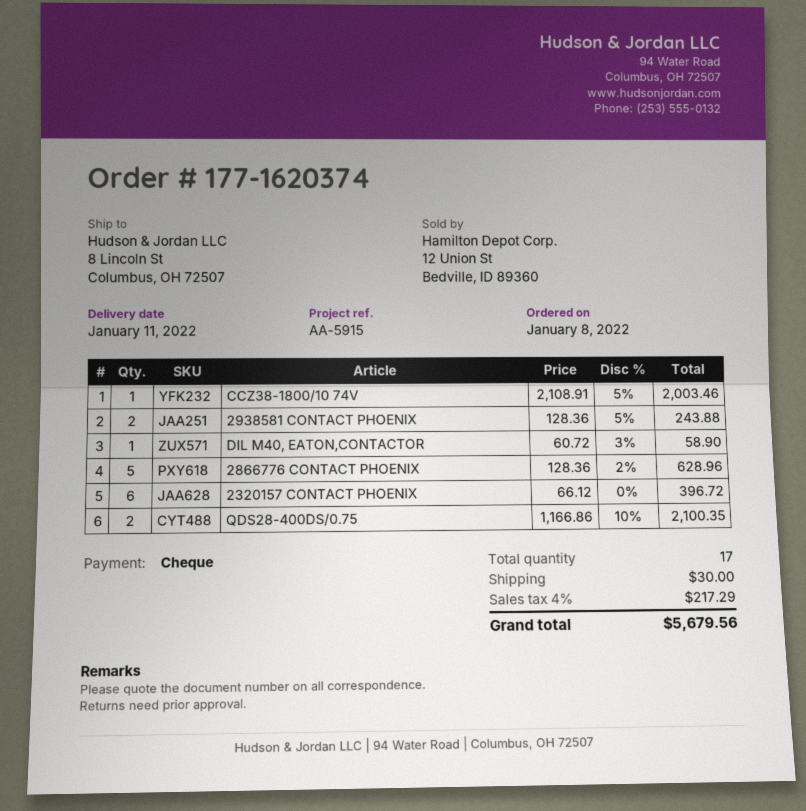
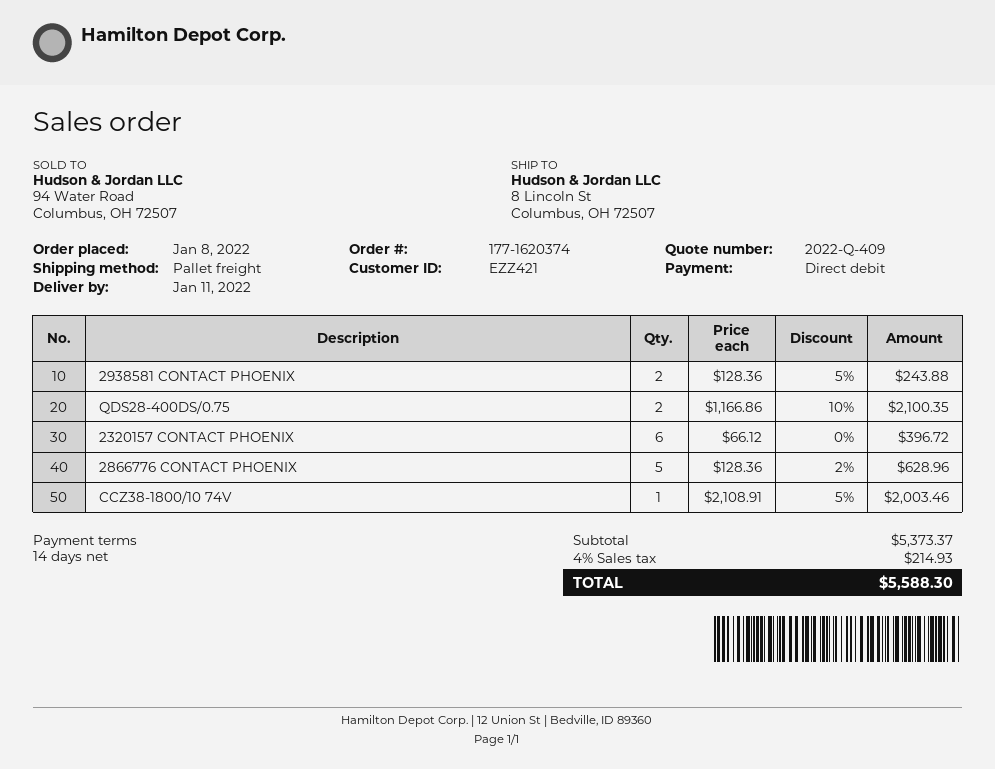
payment method: cheque -> direct debit
DIL M40, EATON,CONTACTOR: 1 x 60.72 - 3% = 58.90 -> none
shipping: 30.00 -> none
tax: 4% = 217.29 -> 4% = 214.93
total: 5679.56 -> 5588.30

